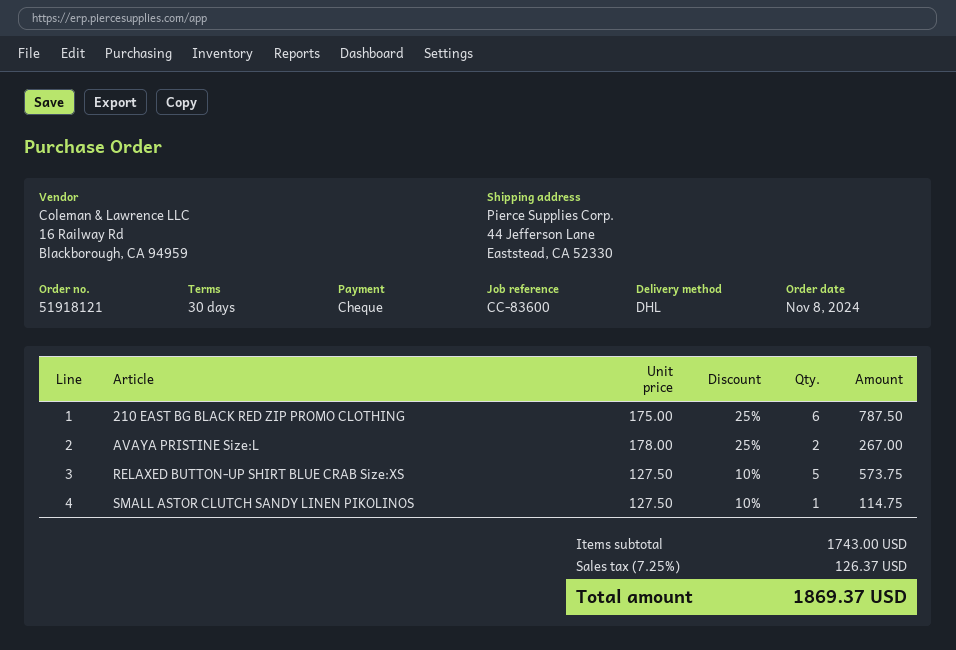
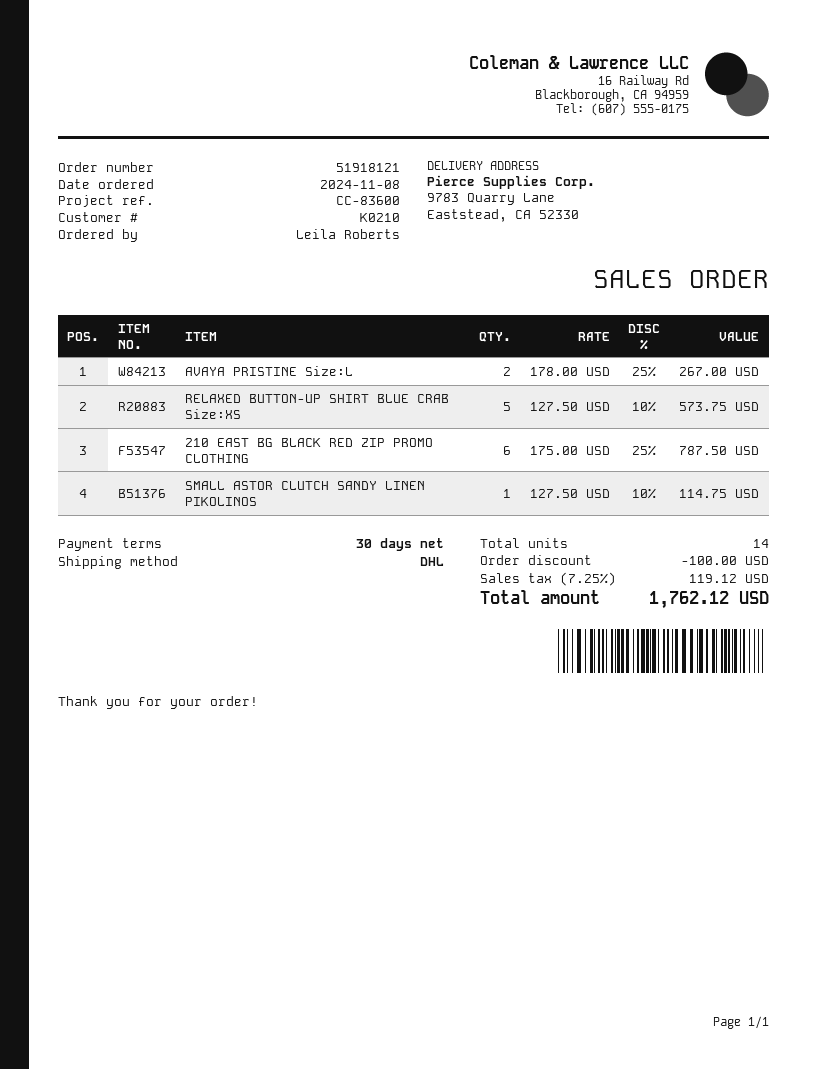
ship to: 44 Jefferson Lane, Eaststead, CA 52330 -> 9783 Quarry Lane, Eaststead, CA 52330
discount: none -> 100.00
tax: 7.25% = 126.37 -> 7.25% = 119.12
total: 1869.37 -> 1762.12

